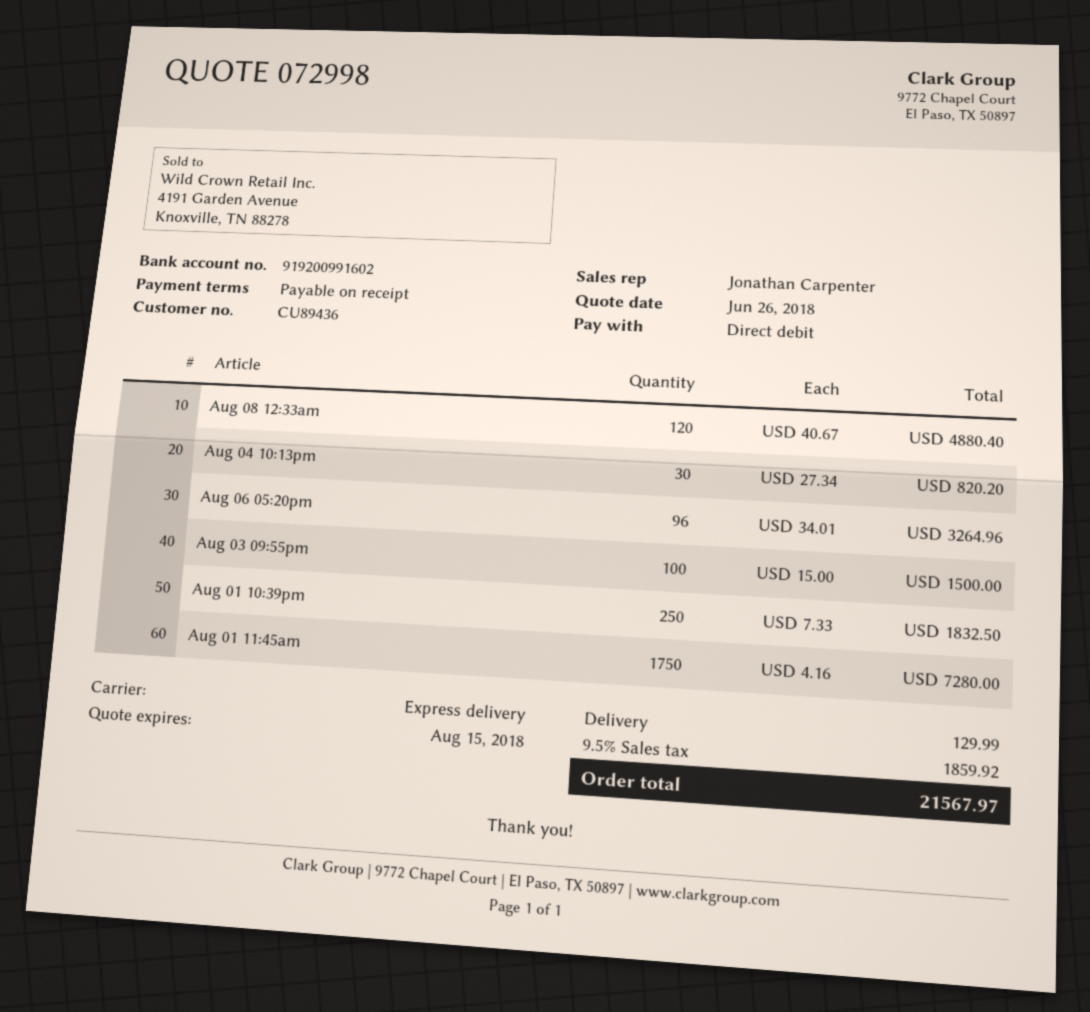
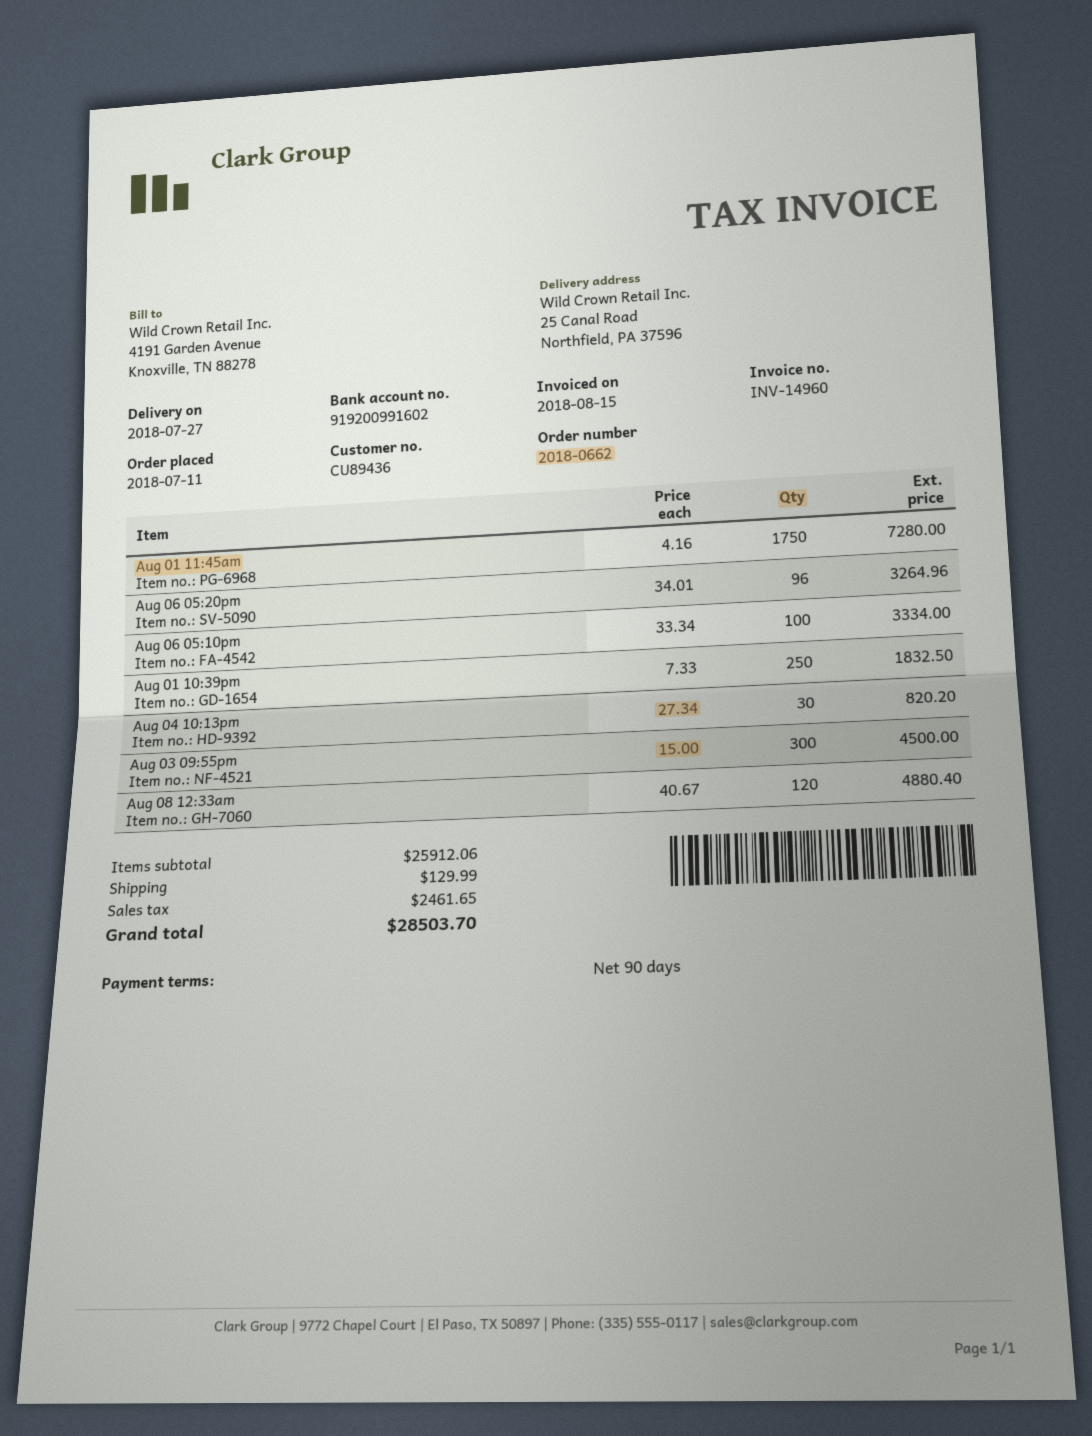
payment terms: on receipt -> 90 days
Aug 03 09:55pm: 100 x 15.00 = 1500.00 -> 300 x 15.00 = 4500.00
Aug 06 05:10pm: none -> 100 x 33.34 = 3334.00
tax: 1859.92 -> 2461.65
total: 21567.97 -> 28503.70

